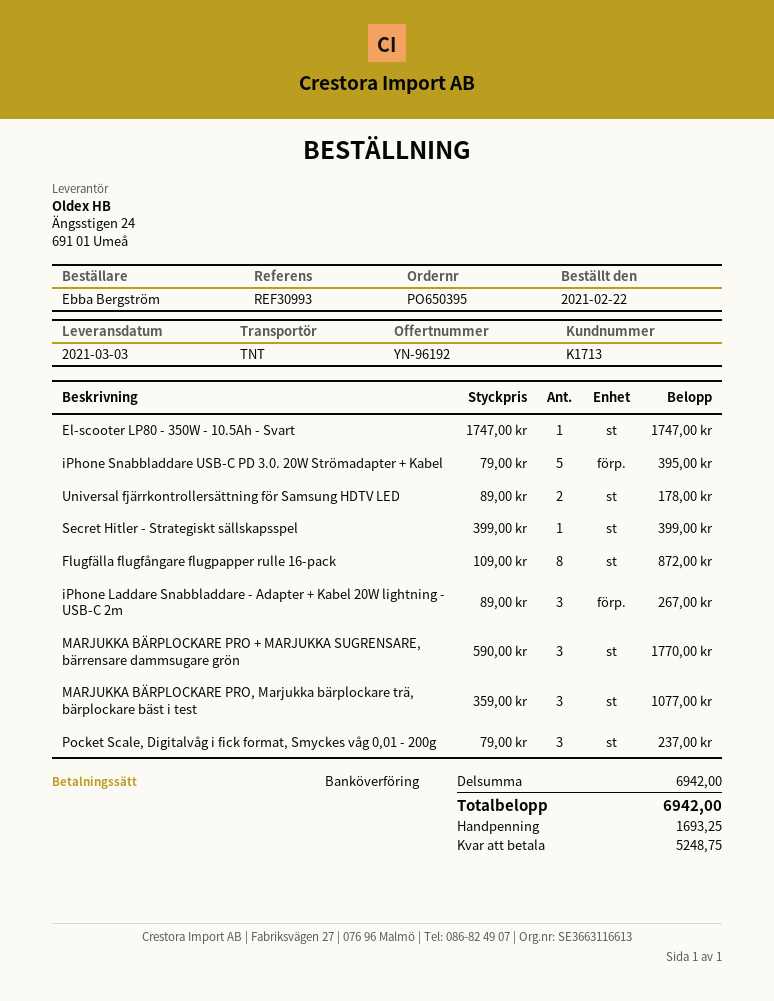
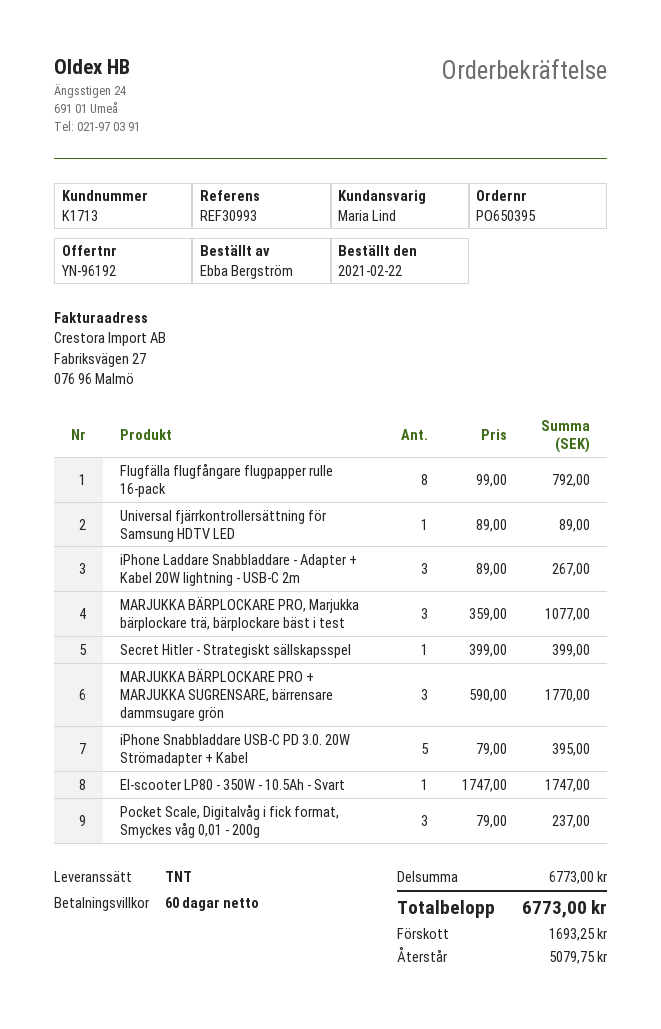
Universal fjärrkontrollersättning för Samsung HDTV LED: 2 x 89.00 = 178.00 -> 1 x 89.00 = 89.00
Flugfälla flugfångare flugpapper rulle 16-pack: 8 x 109.00 = 872.00 -> 8 x 99.00 = 792.00
subtotal: 6942.00 -> 6773.00
total: 6942.00 -> 6773.00
balance: 5248.75 -> 5079.75

